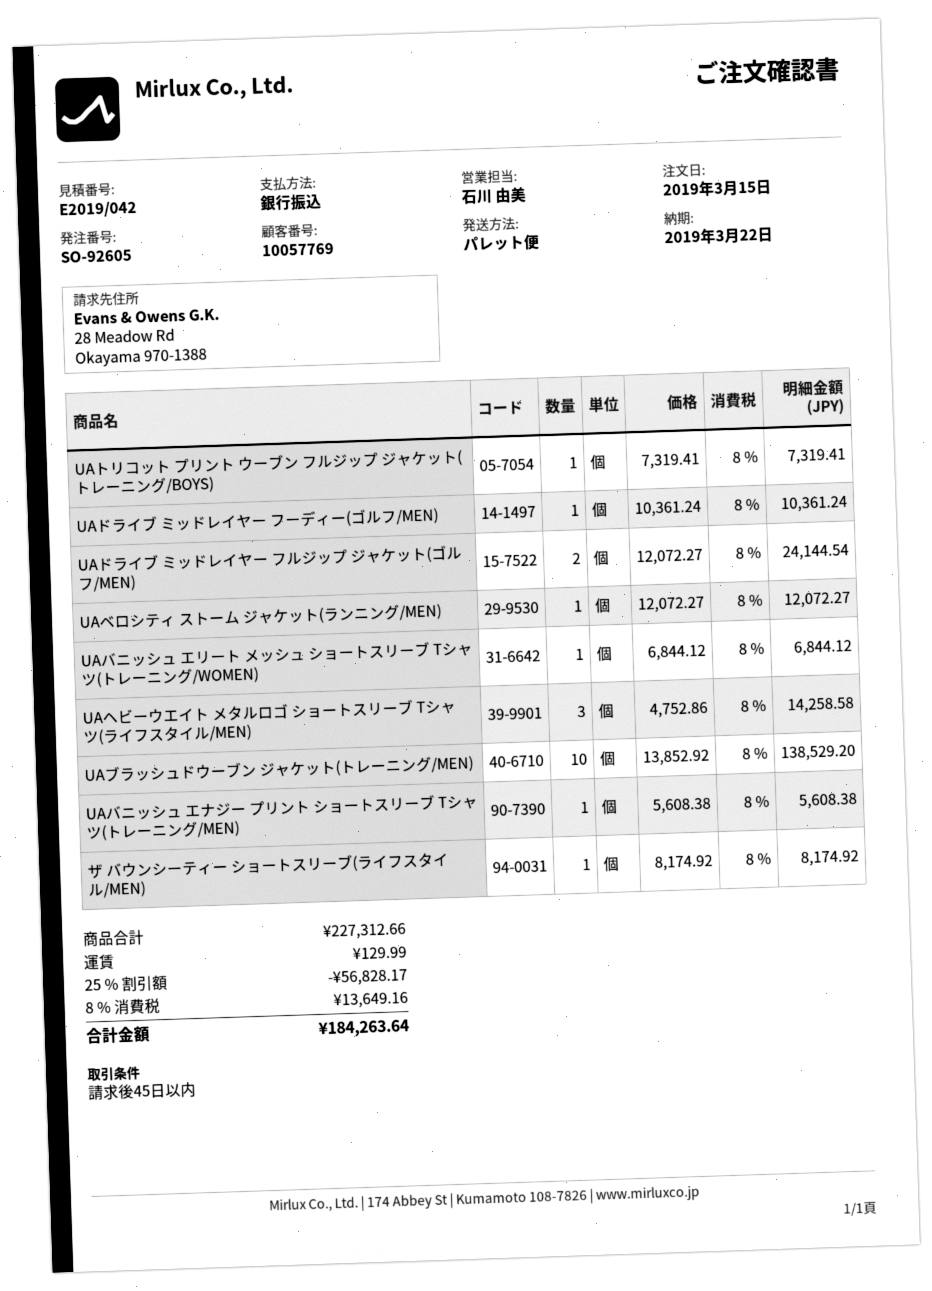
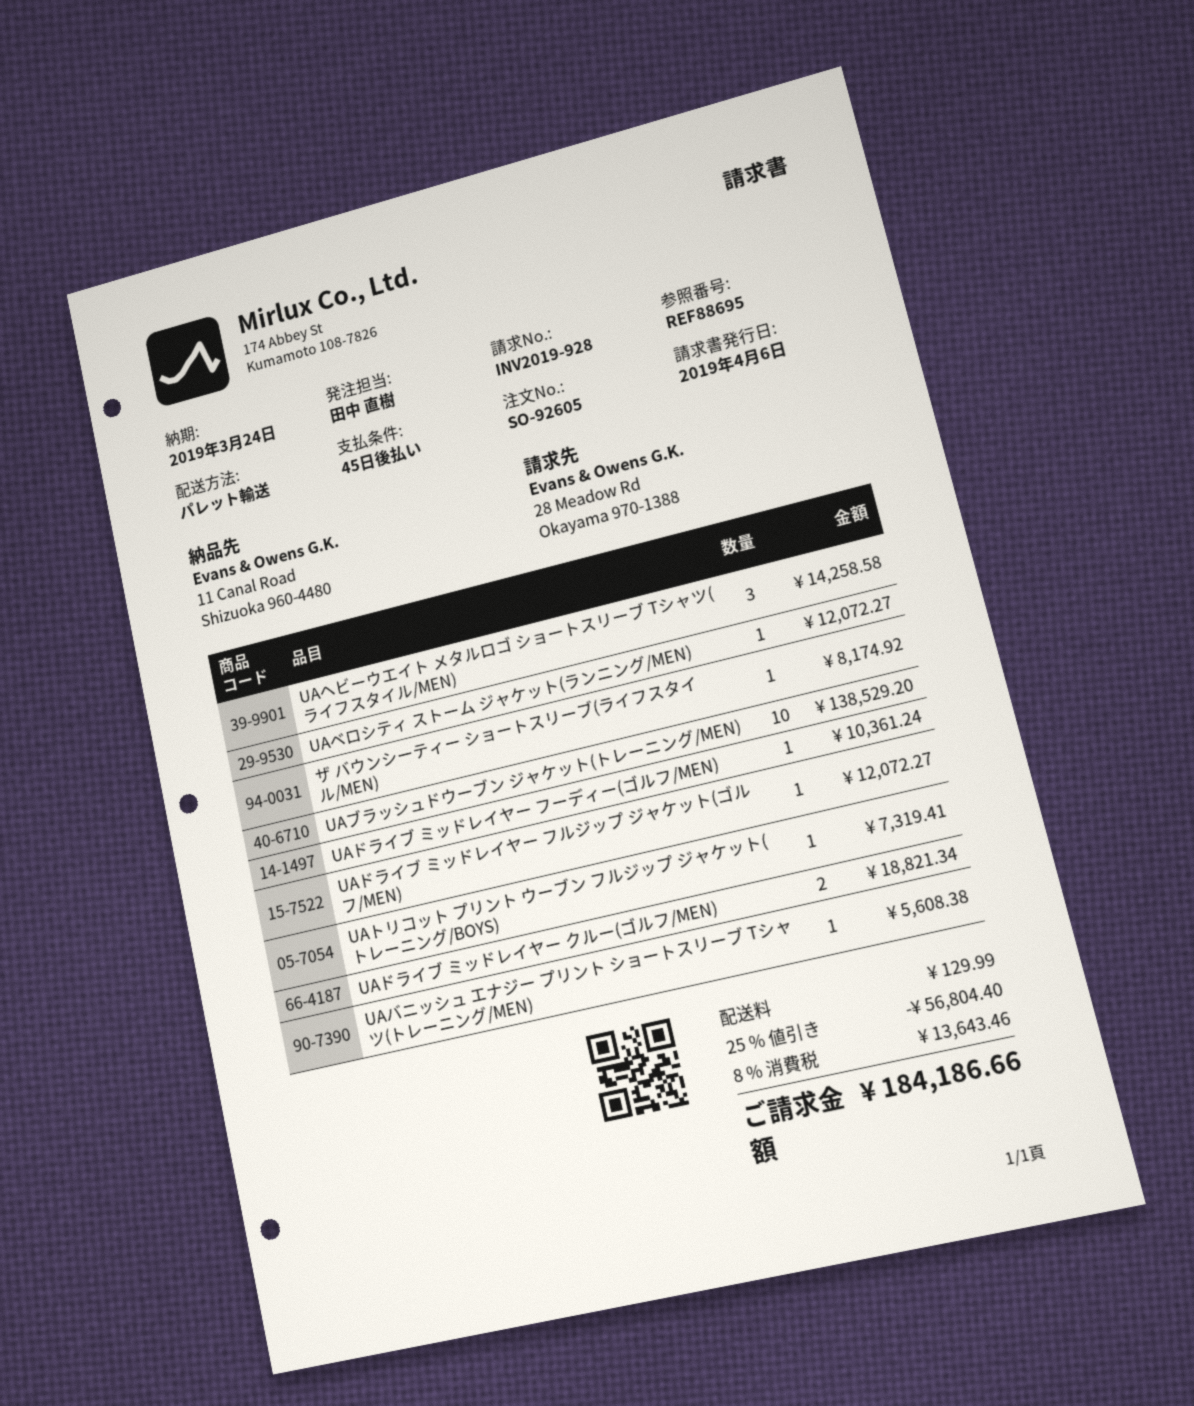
delivery date: 2019-03-22 -> 2019-03-24
UAドライブ ミッドレイヤー フルジップ ジャケット(ゴルフ/MEN): 2 for 24144.54 -> 1 for 12072.27
UAバニッシュ エリート メッシュ ショートスリーブ Tシャツ(トレーニング/WOMEN): 1 for 6844.12 -> none
UAドライブ ミッドレイヤー クルー(ゴルフ/MEN): none -> 2 for 18821.34
discount: 25% = 56828.17 -> 25% = 56804.40
tax: 8% = 13649.16 -> 8% = 13643.46
total: 184263.64 -> 184186.66

